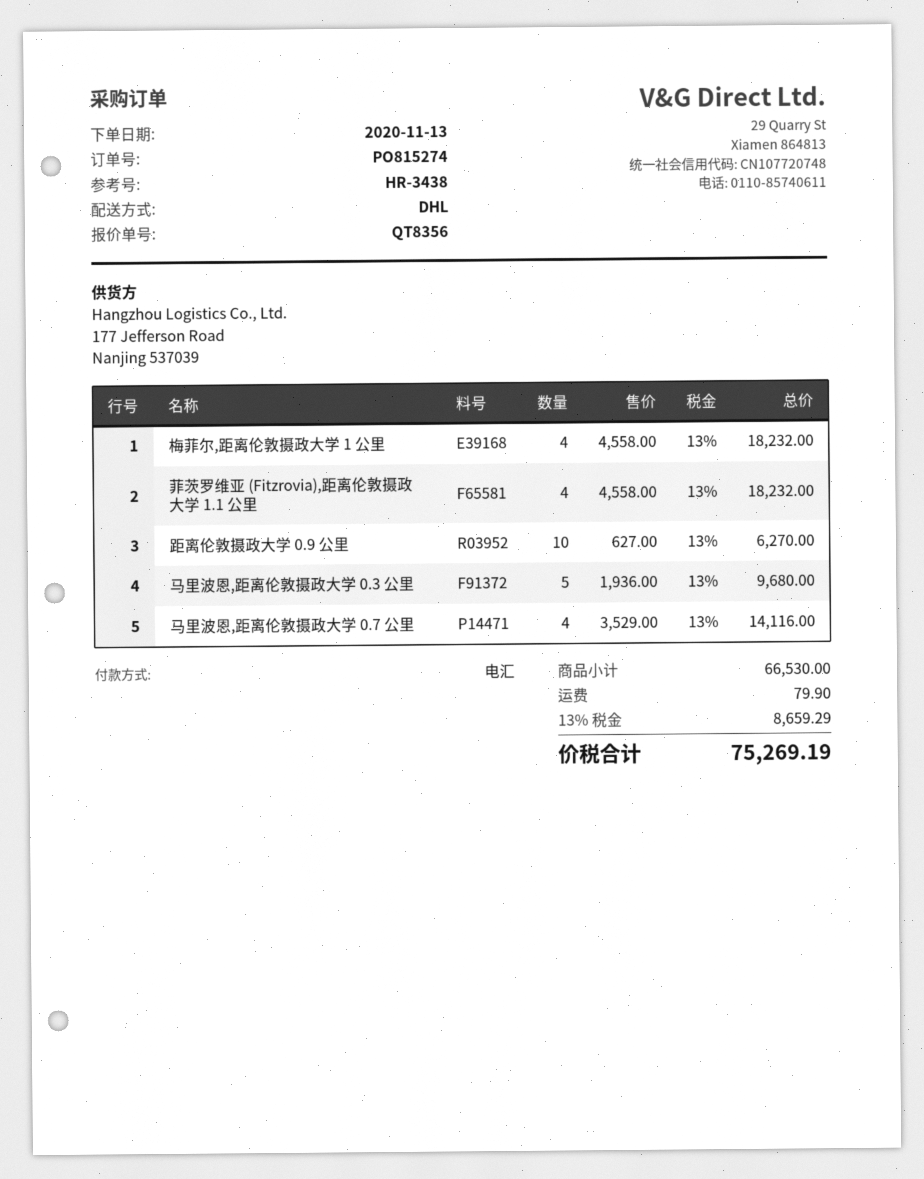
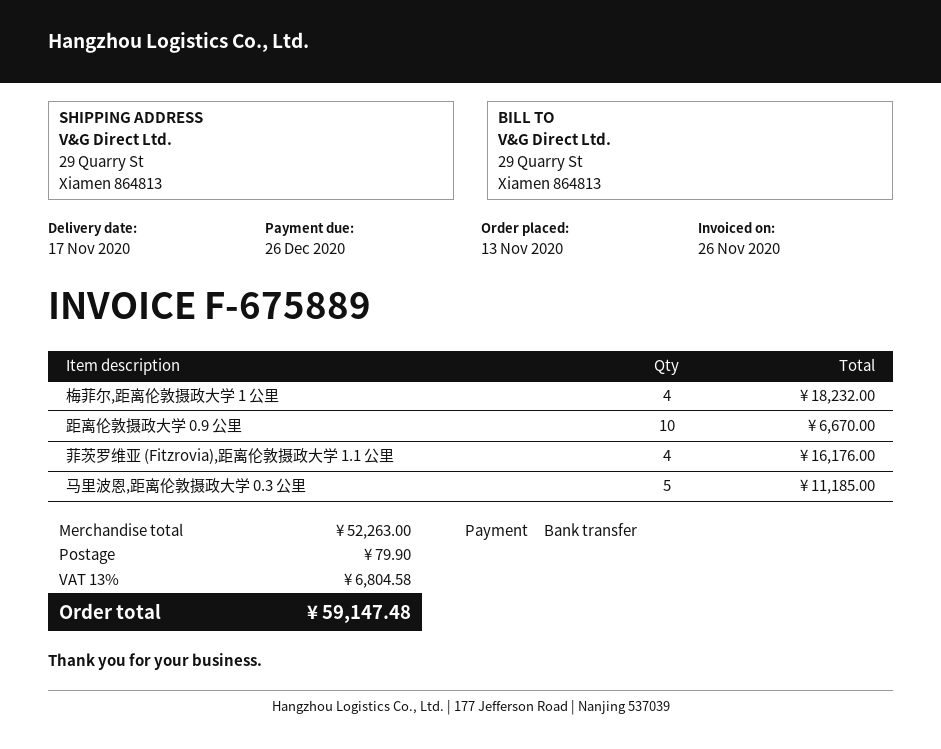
菲茨罗维亚 (Fitzrovia),距离伦敦摄政大学 1.1 公里: 4 for 18232.00 -> 4 for 16176.00
距离伦敦摄政大学 0.9 公里: 10 for 6270.00 -> 10 for 6670.00
马里波恩,距离伦敦摄政大学 0.3 公里: 5 for 9680.00 -> 5 for 11185.00
马里波恩,距离伦敦摄政大学 0.7 公里: 4 for 14116.00 -> none
subtotal: 66530.00 -> 52263.00
tax: 13% = 8659.29 -> 13% = 6804.58
total: 75269.19 -> 59147.48

